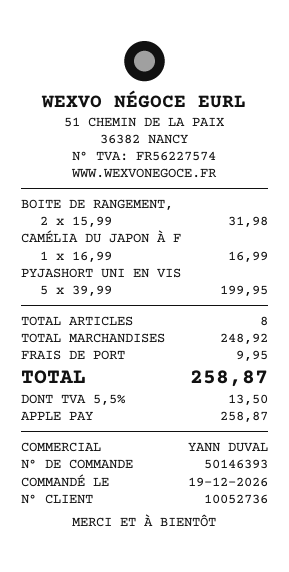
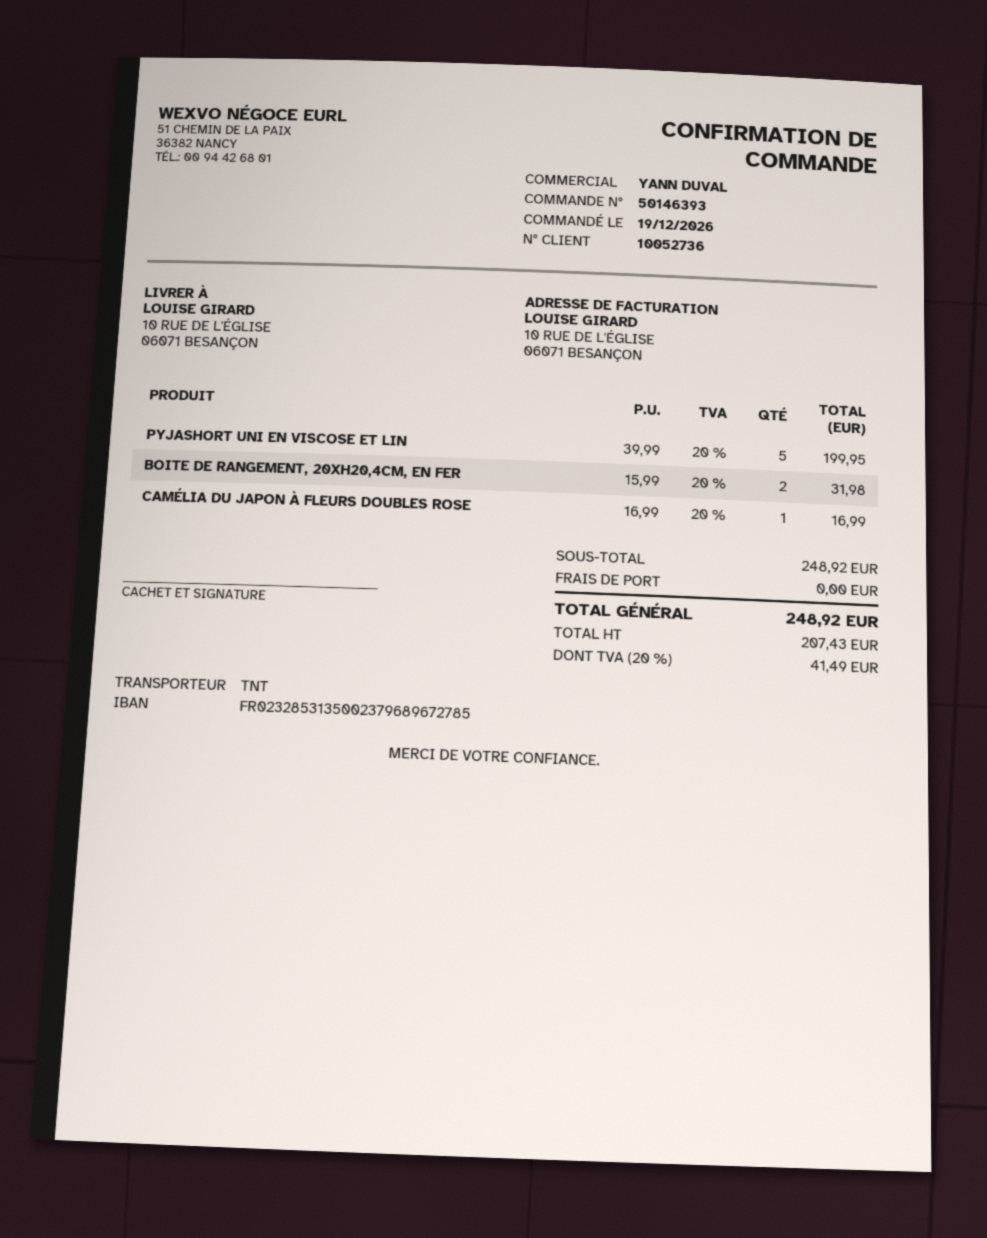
shipping: 9.95 -> 0.00
tax: 5.5% = 13.50 -> 20% = 41.49
total: 258.87 -> 248.92

